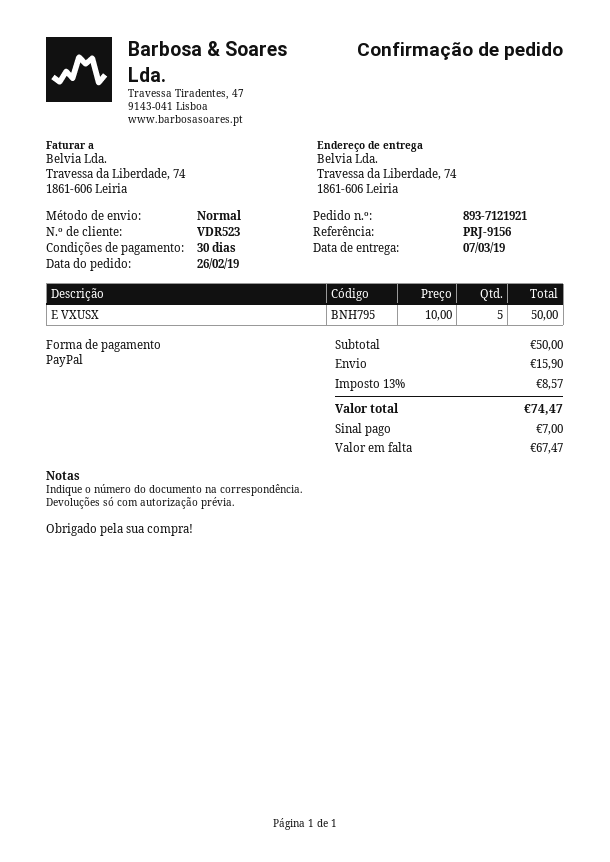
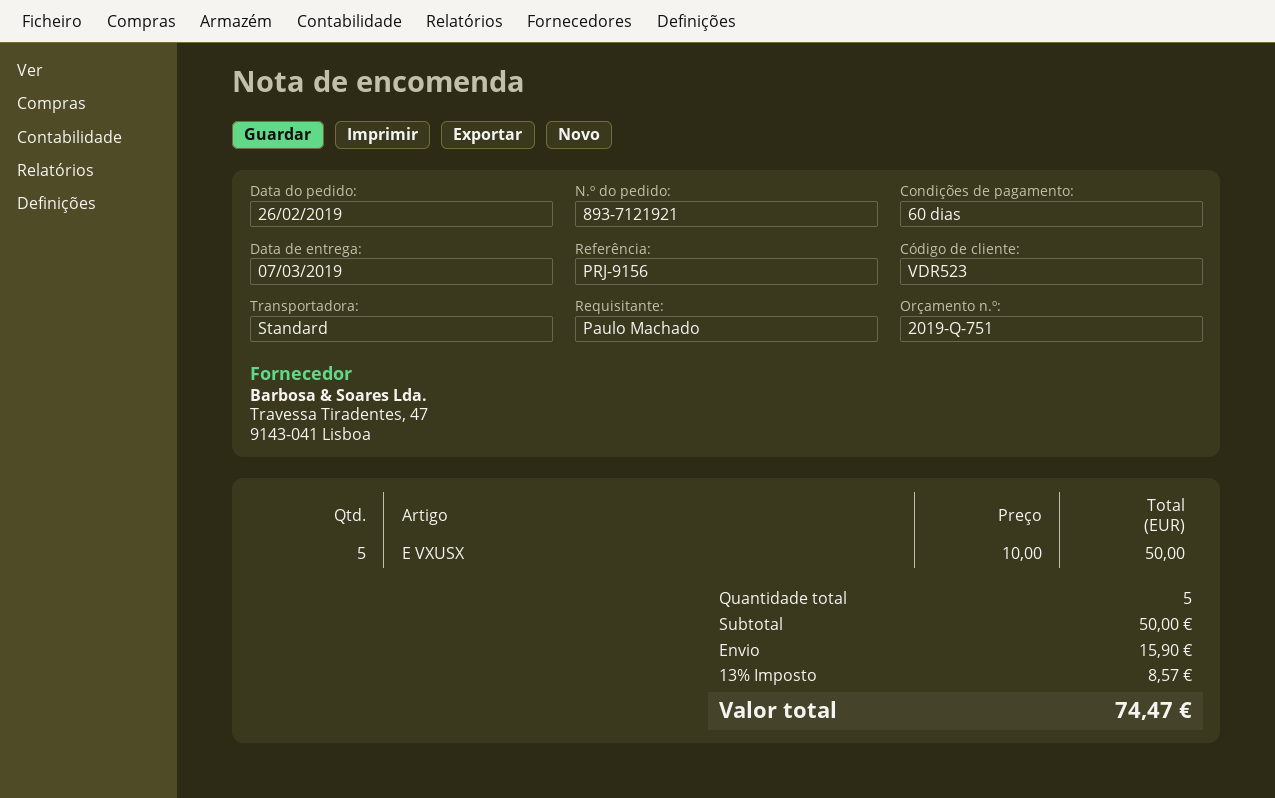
payment terms: 30 days -> 60 days

